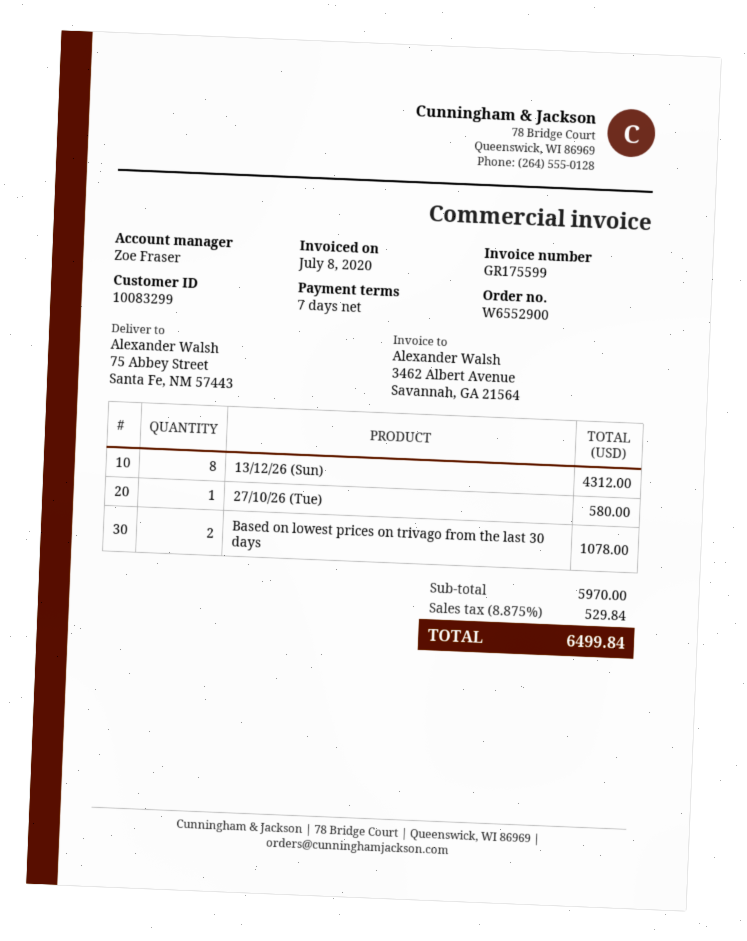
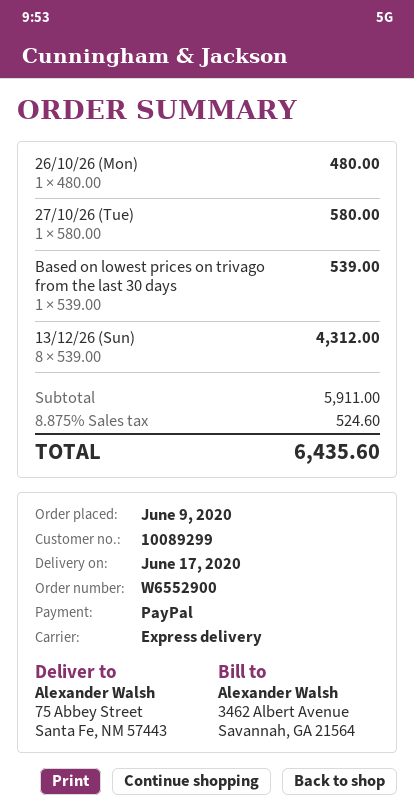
customer number: 10083299 -> 10089299
Based on lowest prices on trivago from the last 30 days: 2 for 1078.00 -> 1 for 539.00
26/10/26 (Mon): none -> 1 for 480.00
subtotal: 5970.00 -> 5911.00
tax: 8.875% = 529.84 -> 8.875% = 524.60
total: 6499.84 -> 6435.60

